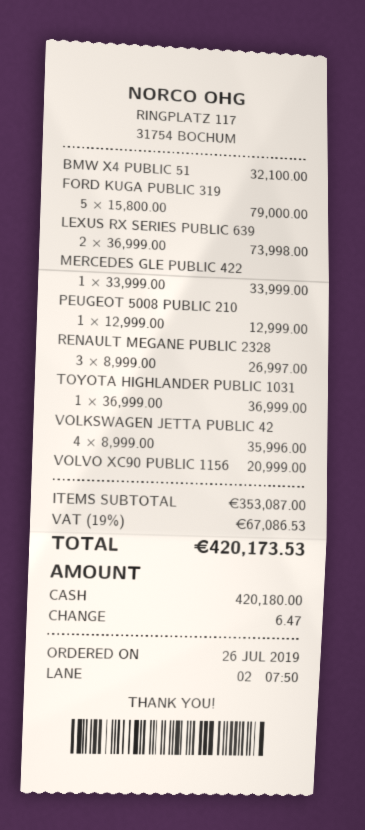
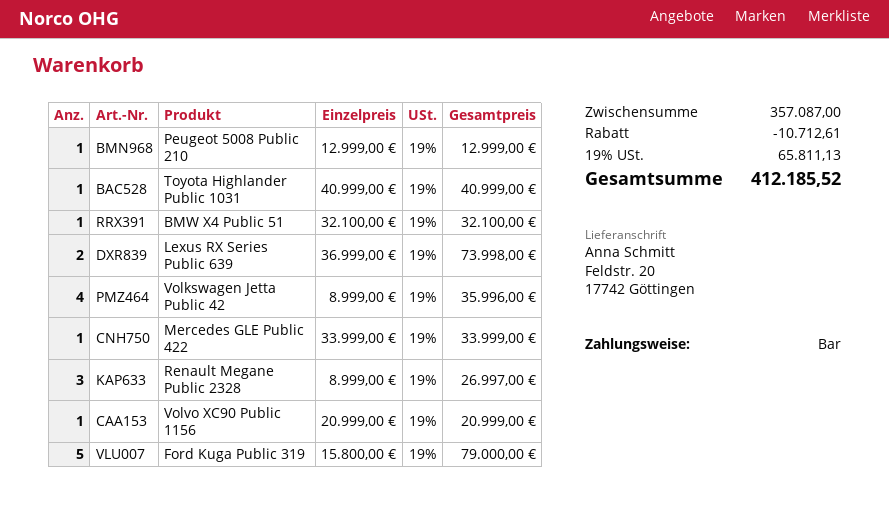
TOYOTA HIGHLANDER PUBLIC 1031: 1 x 36999.00 = 36999.00 -> 1 x 40999.00 = 40999.00
subtotal: 353087.00 -> 357087.00
discount: none -> 10712.61
tax: 19% = 67086.53 -> 19% = 65811.13
total: 420173.53 -> 412185.52

